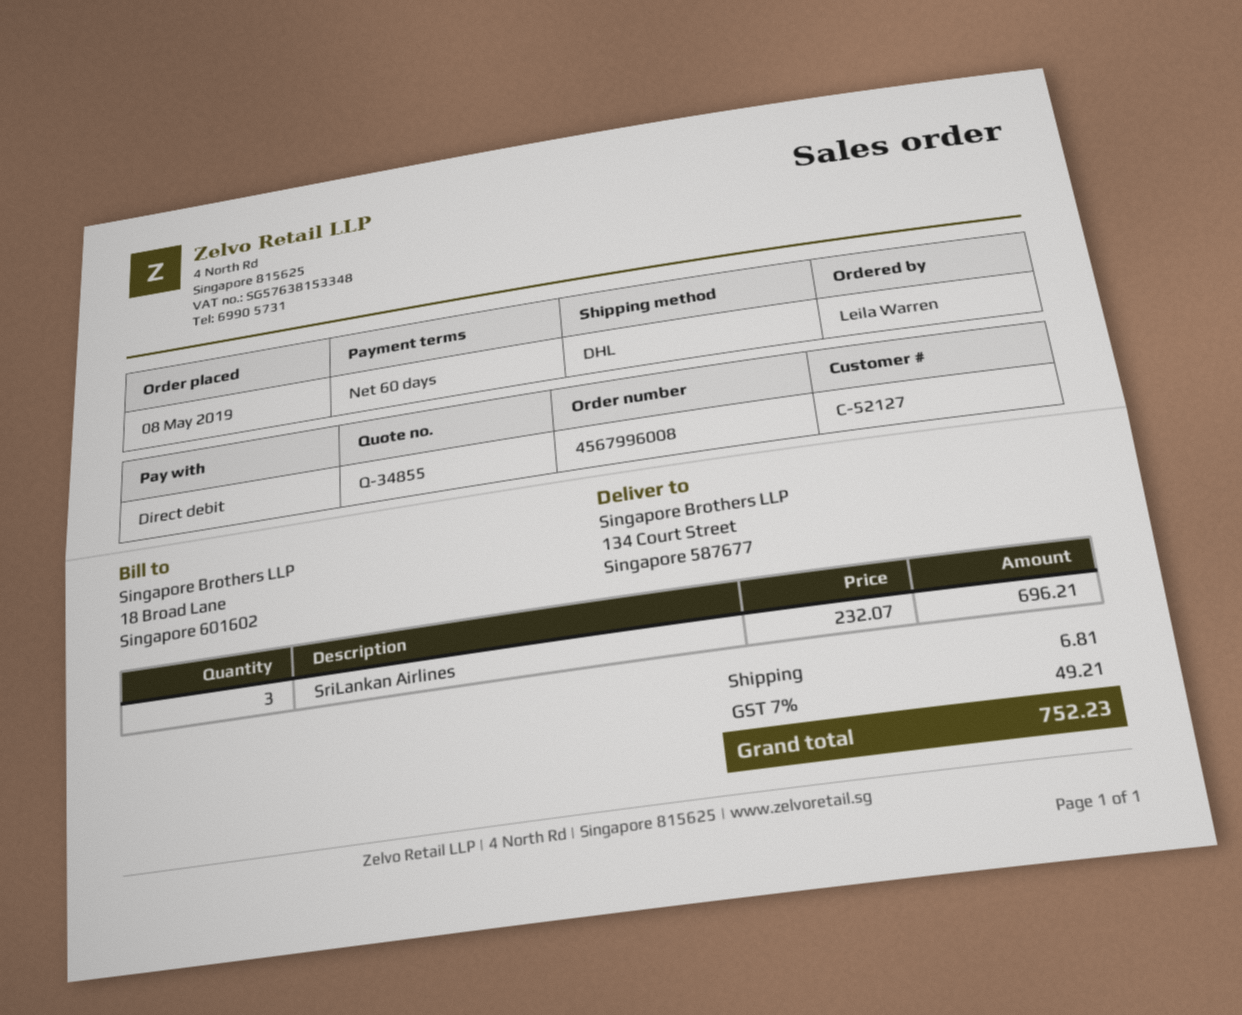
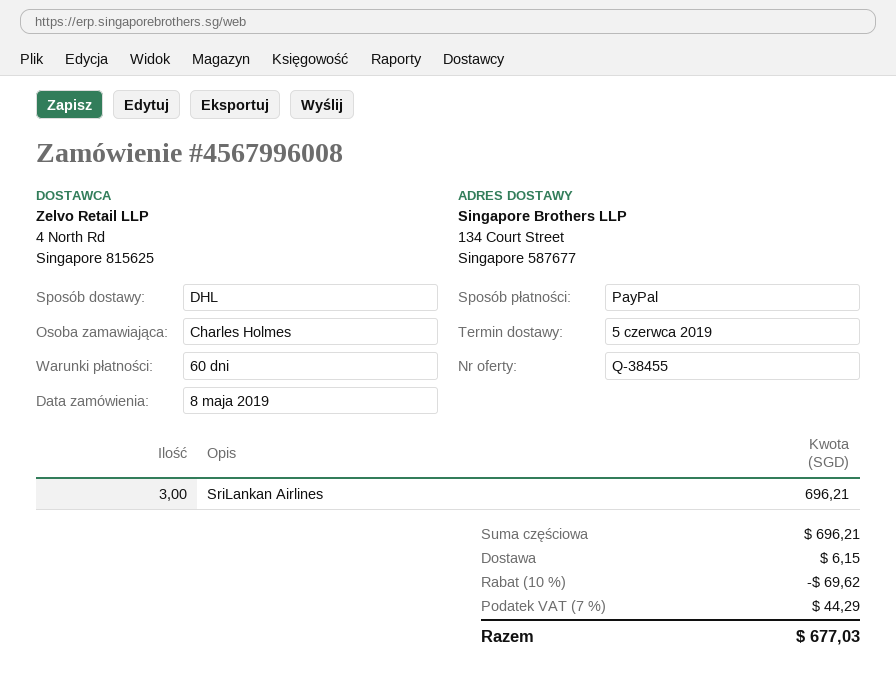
quote number: Q-34855 -> Q-38455
ordered by: Leila Warren -> Charles Holmes
payment method: direct debit -> PayPal
discount: none -> 10% = 69.62
shipping: 6.81 -> 6.15
tax: 7% = 49.21 -> 7% = 44.29
total: 752.23 -> 677.03

